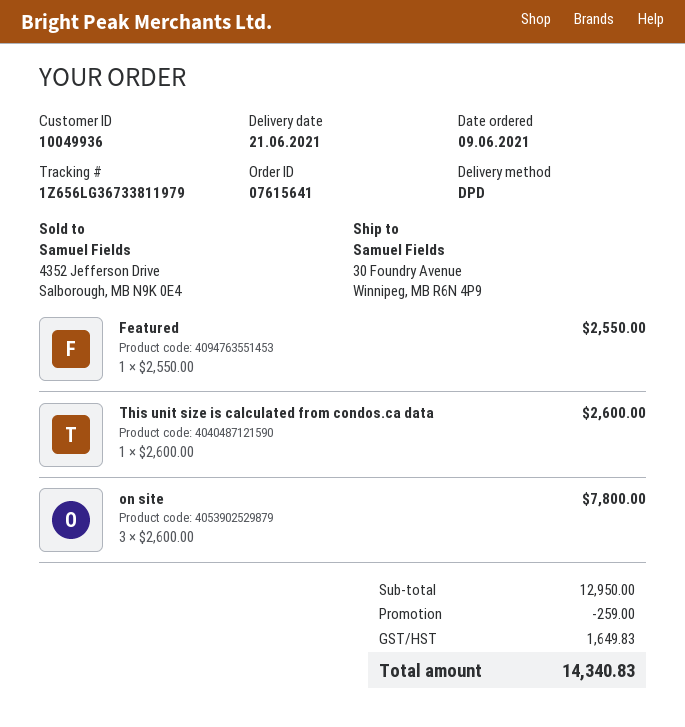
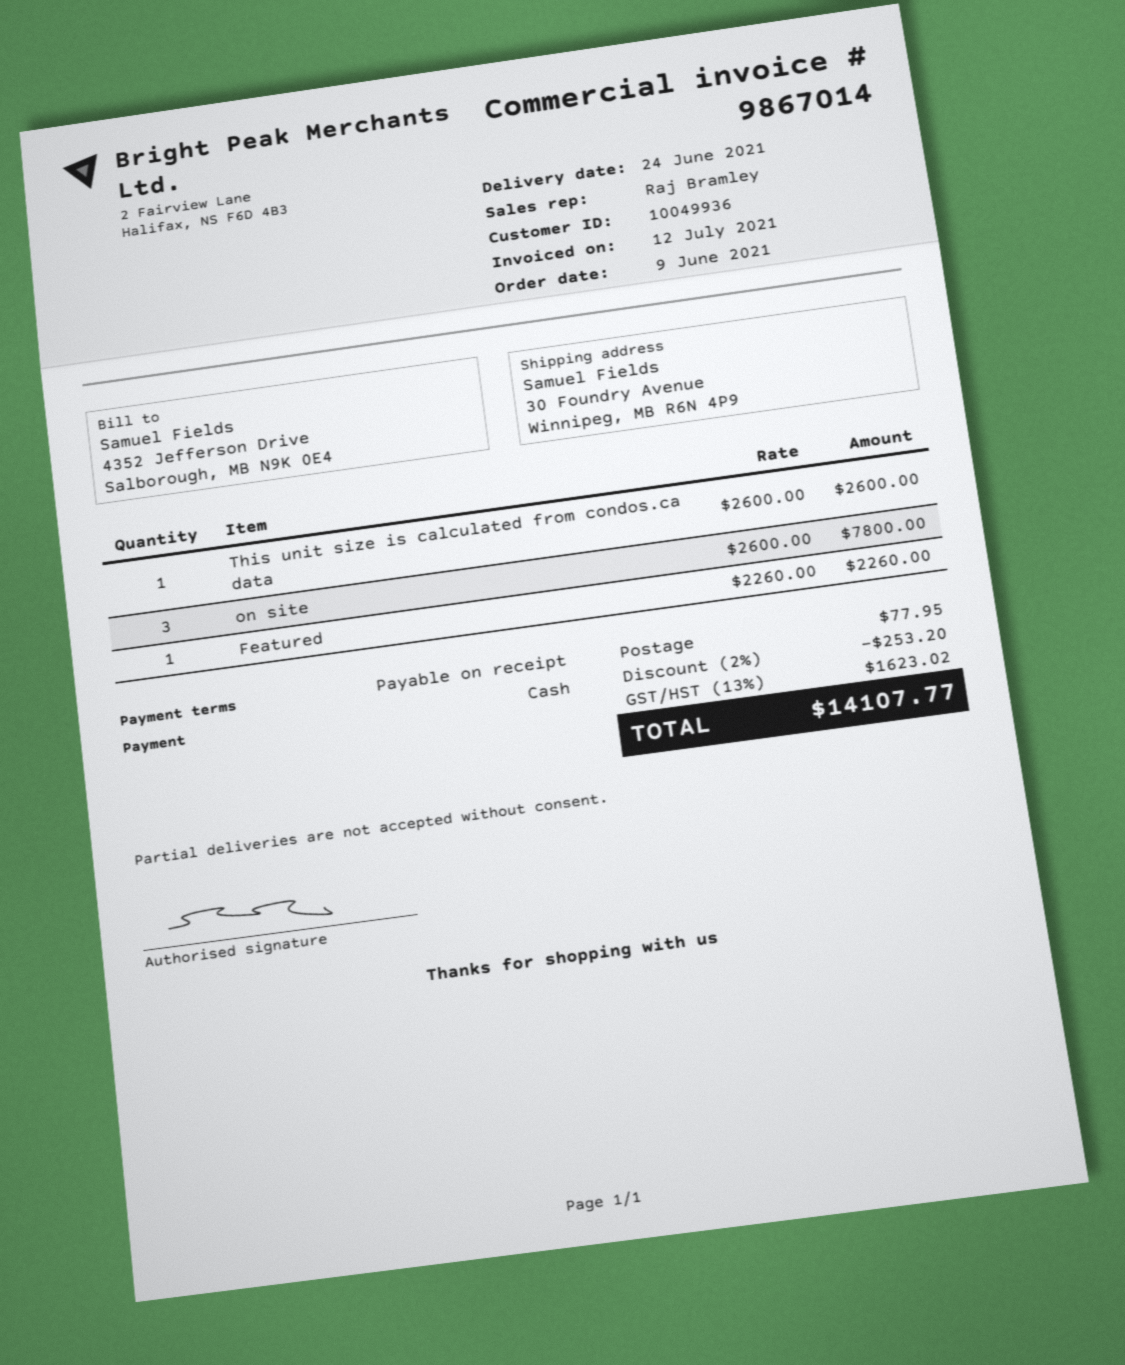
delivery date: 2021-06-21 -> 2021-06-24
Featured: 1 x 2550.00 = 2550.00 -> 1 x 2260.00 = 2260.00
discount: 259.00 -> 253.20
shipping: none -> 77.95
tax: 1649.83 -> 1623.02
total: 14340.83 -> 14107.77

